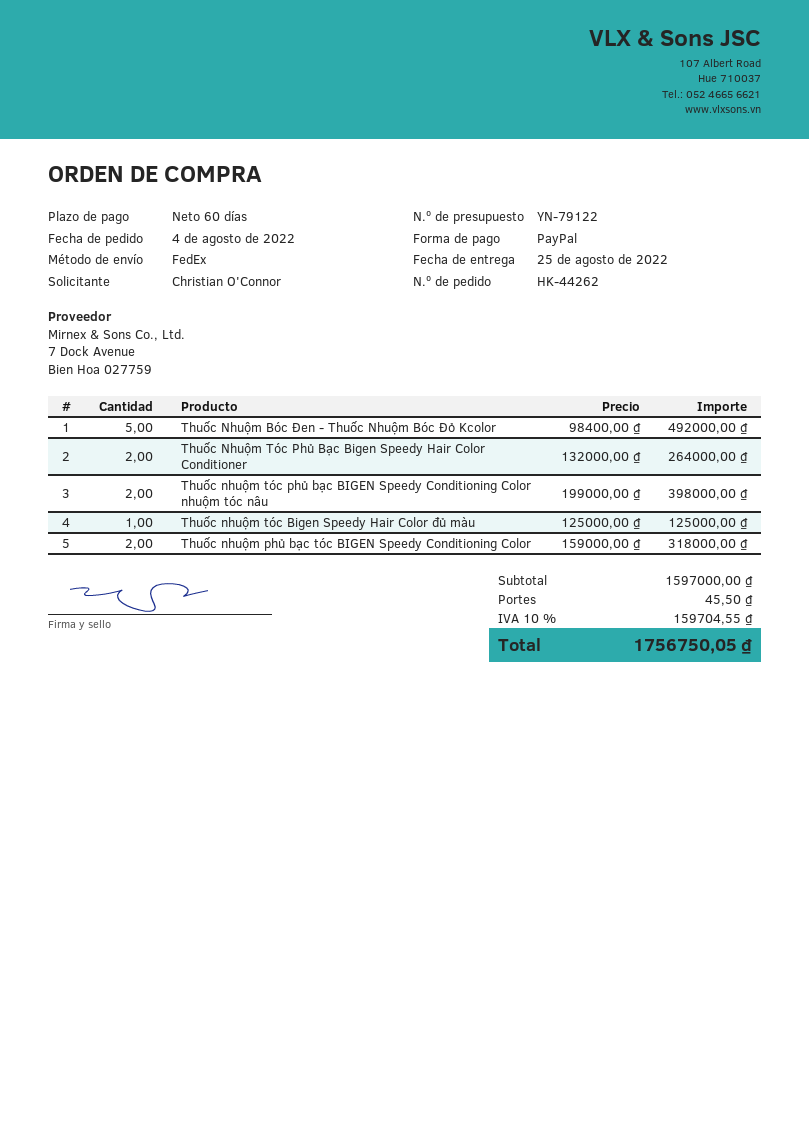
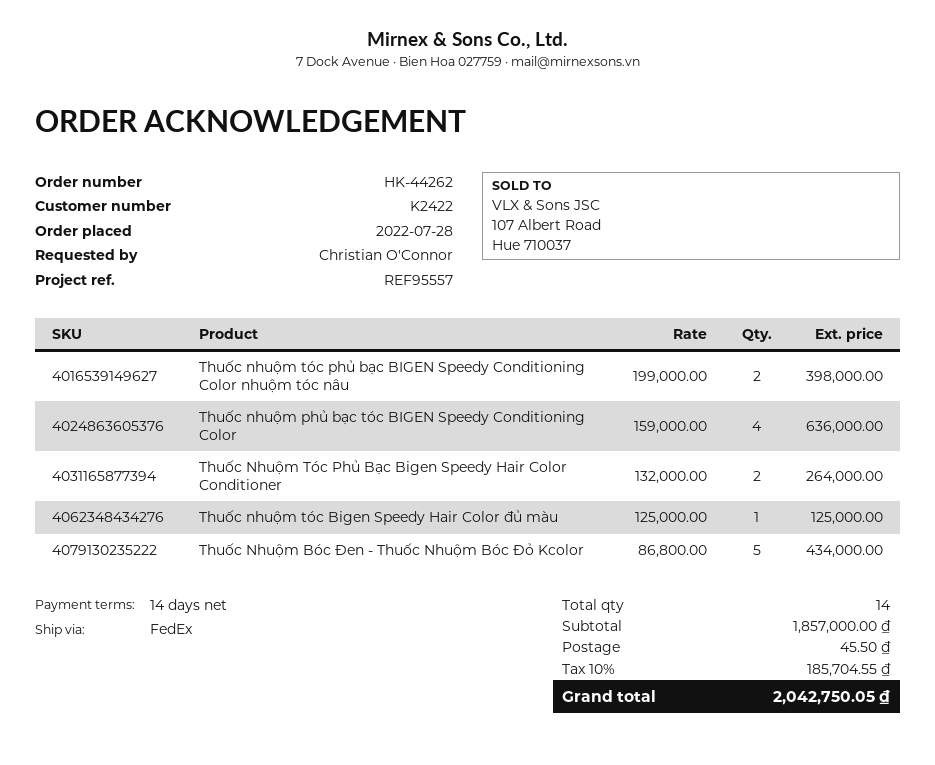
order date: 2022-08-04 -> 2022-07-28
payment terms: 60 days -> 14 days
Thuốc Nhuộm Bóc Đen - Thuốc Nhuộm Bóc Đỏ Kcolor: 5 x 98400.00 = 492000.00 -> 5 x 86800.00 = 434000.00
Thuốc nhuộm phủ bạc tóc BIGEN Speedy Conditioning Color: 2 x 159000.00 = 318000.00 -> 4 x 159000.00 = 636000.00
subtotal: 1597000.00 -> 1857000.00
tax: 10% = 159704.55 -> 10% = 185704.55
total: 1756750.05 -> 2042750.05

